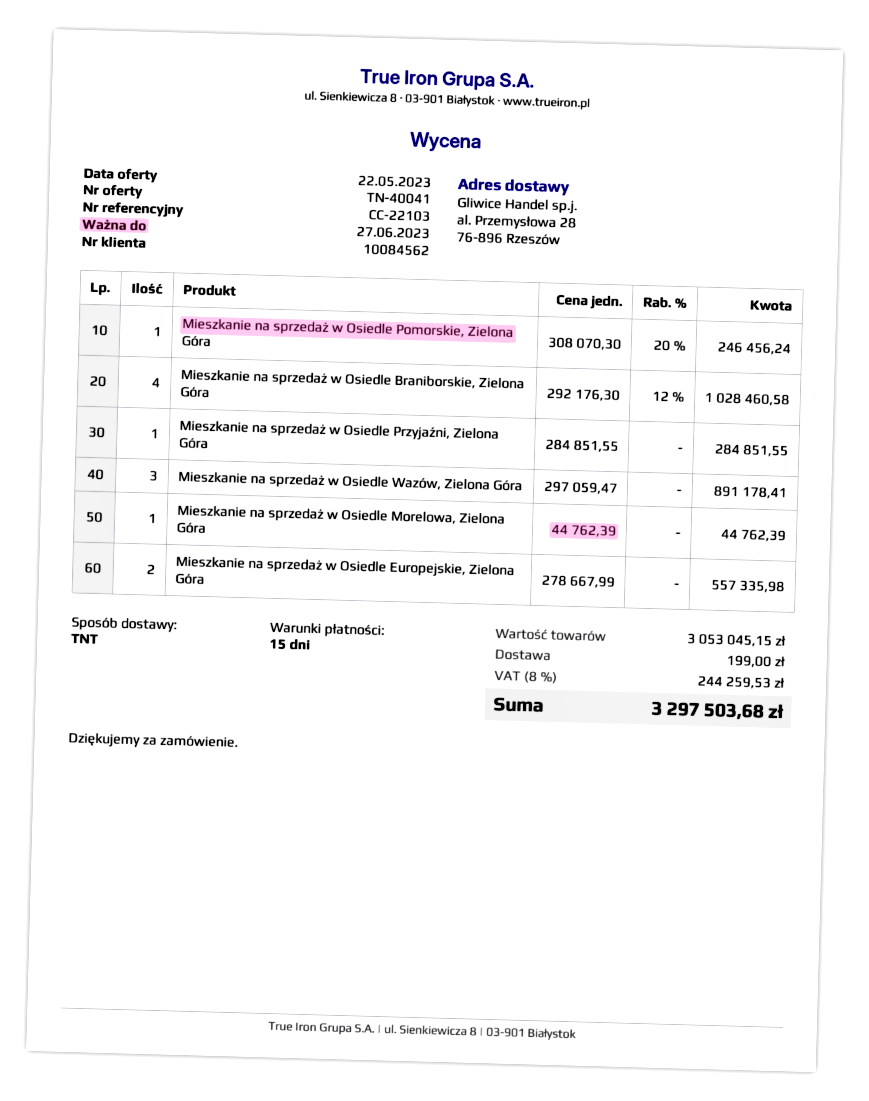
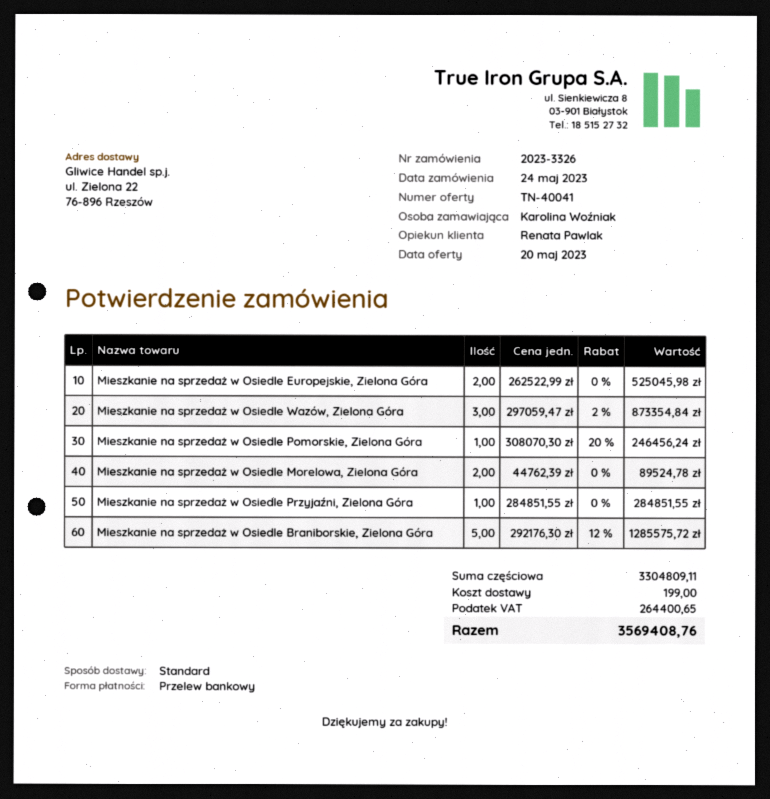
quote date: 2023-05-22 -> 2023-05-20
shipping method: TNT -> standard
ship to: al. Przemysłowa 28, 76-896 Rzeszów -> ul. Zielona 22, 76-896 Rzeszów
Mieszkanie na sprzedaż w Osiedle Braniborskie, Zielona Góra: 4 x 292176.30 - 12% = 1028460.58 -> 5 x 292176.30 - 12% = 1285575.72
Mieszkanie na sprzedaż w Osiedle Wazów, Zielona Góra: 3 x 297059.47 = 891178.41 -> 3 x 297059.47 - 2% = 873354.84
Mieszkanie na sprzedaż w Osiedle Morelowa, Zielona Góra: 1 x 44762.39 = 44762.39 -> 2 x 44762.39 = 89524.78
Mieszkanie na sprzedaż w Osiedle Europejskie, Zielona Góra: 2 x 278667.99 = 557335.98 -> 2 x 262522.99 = 525045.98
subtotal: 3053045.15 -> 3304809.11
tax: 244259.53 -> 264400.65
total: 3297503.68 -> 3569408.76

